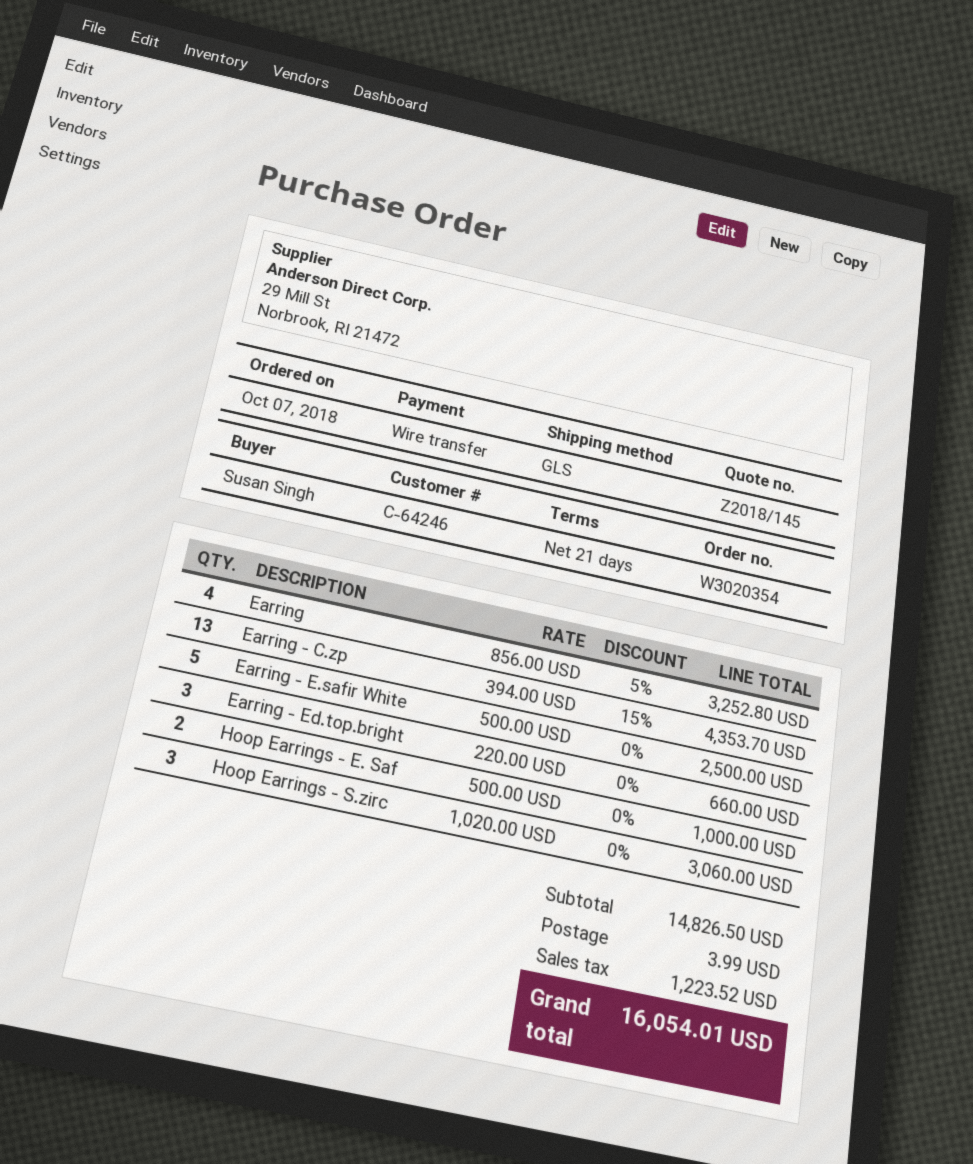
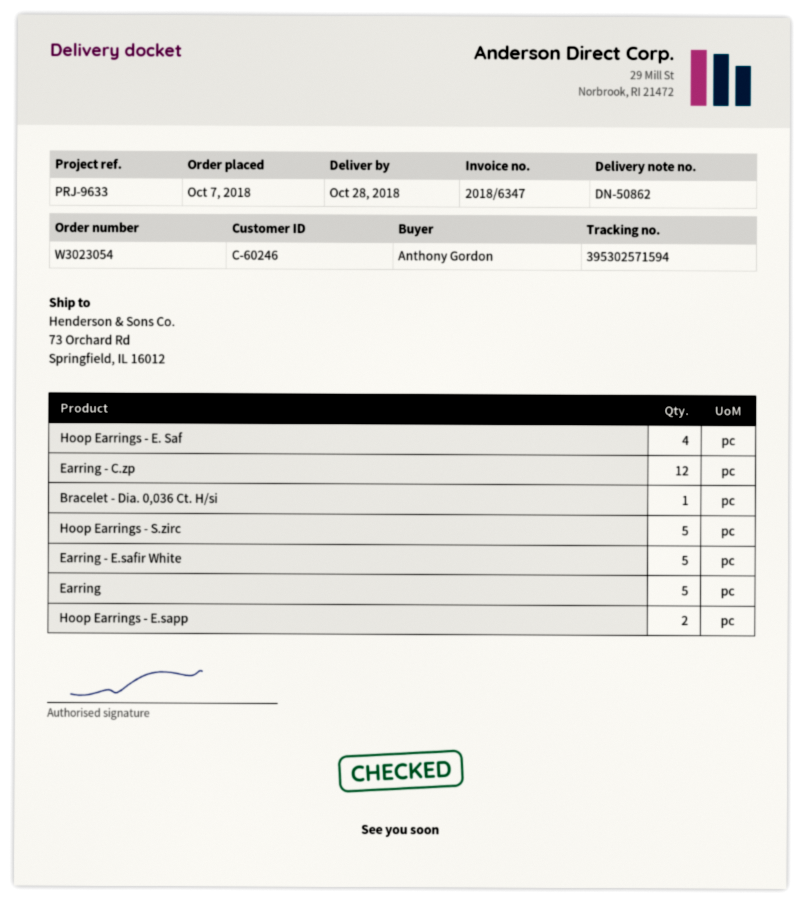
order number: W3020354 -> W3023054
customer number: C-64246 -> C-60246
ordered by: Susan Singh -> Anthony Gordon
Earring: 4 -> 5
Earring - C.zp: 13 -> 12
Earring - Ed.top.bright: 3 -> none
Hoop Earrings - E. Saf: 2 -> 4
Hoop Earrings - S.zirc: 3 -> 5
Bracelet - Dia. 0,036 Ct. H/si: none -> 1
Hoop Earrings - E.sapp: none -> 2

